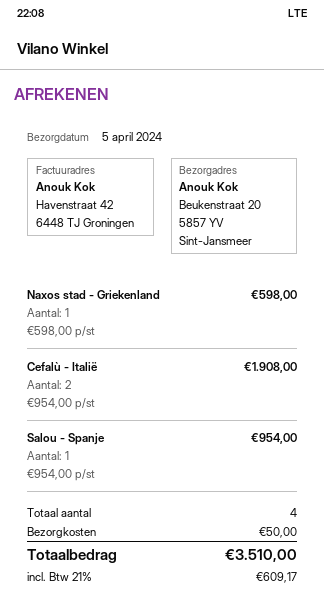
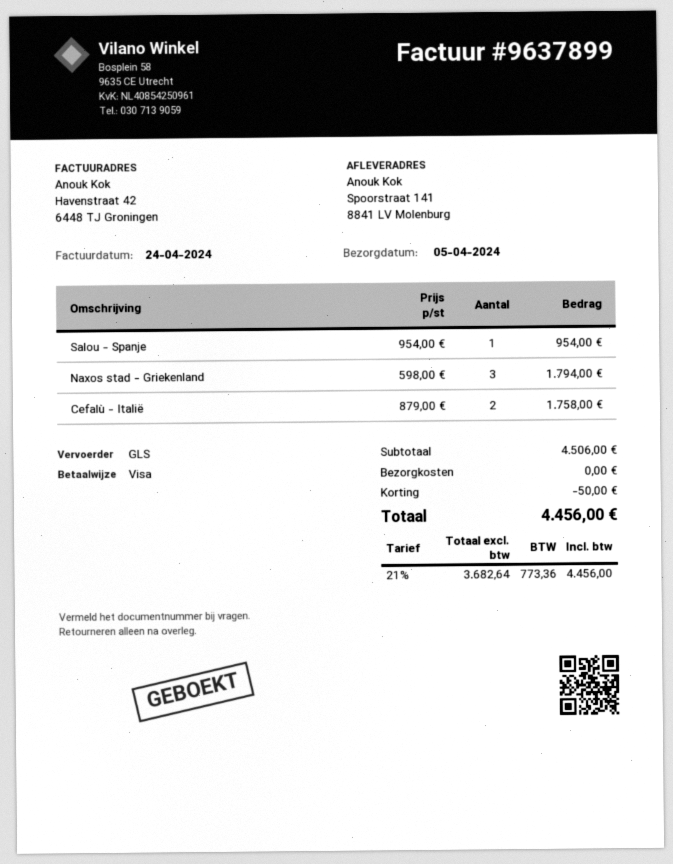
ship to: Beukenstraat 20, 5857 YV Sint-Jansmeer -> Spoorstraat 141, 8841 LV Molenburg
Naxos stad - Griekenland: 1 x 598.00 = 598.00 -> 3 x 598.00 = 1794.00
Cefalù - Italië: 2 x 954.00 = 1908.00 -> 2 x 879.00 = 1758.00
discount: none -> 50.00
shipping: 50.00 -> 0.00
tax: 21% = 609.17 -> 21% = 773.36
total: 3510.00 -> 4456.00

